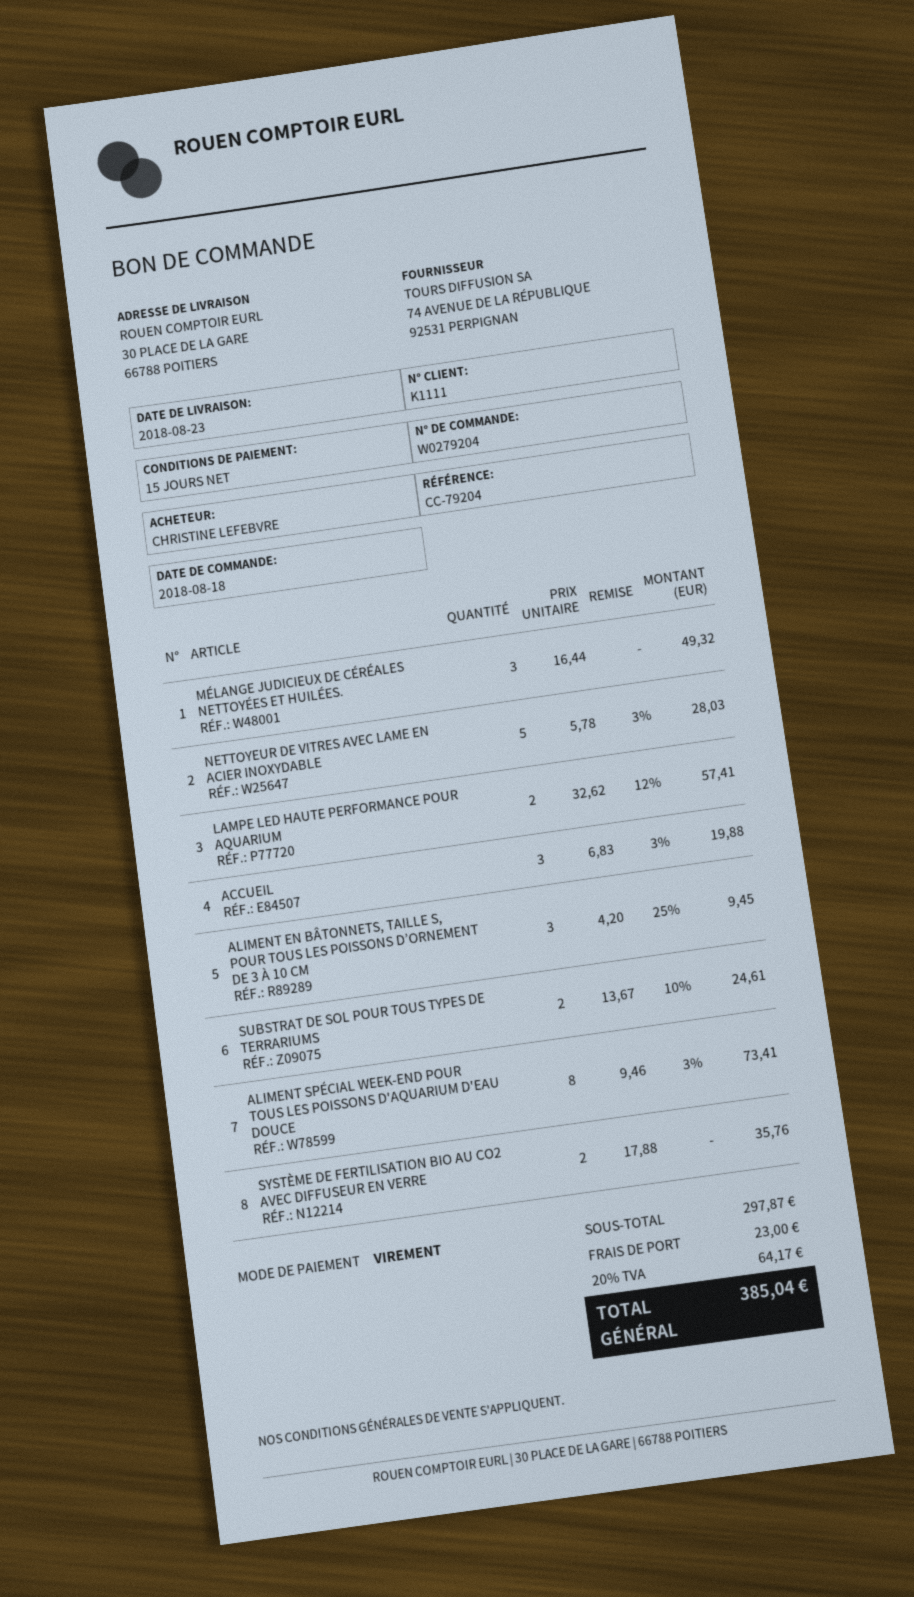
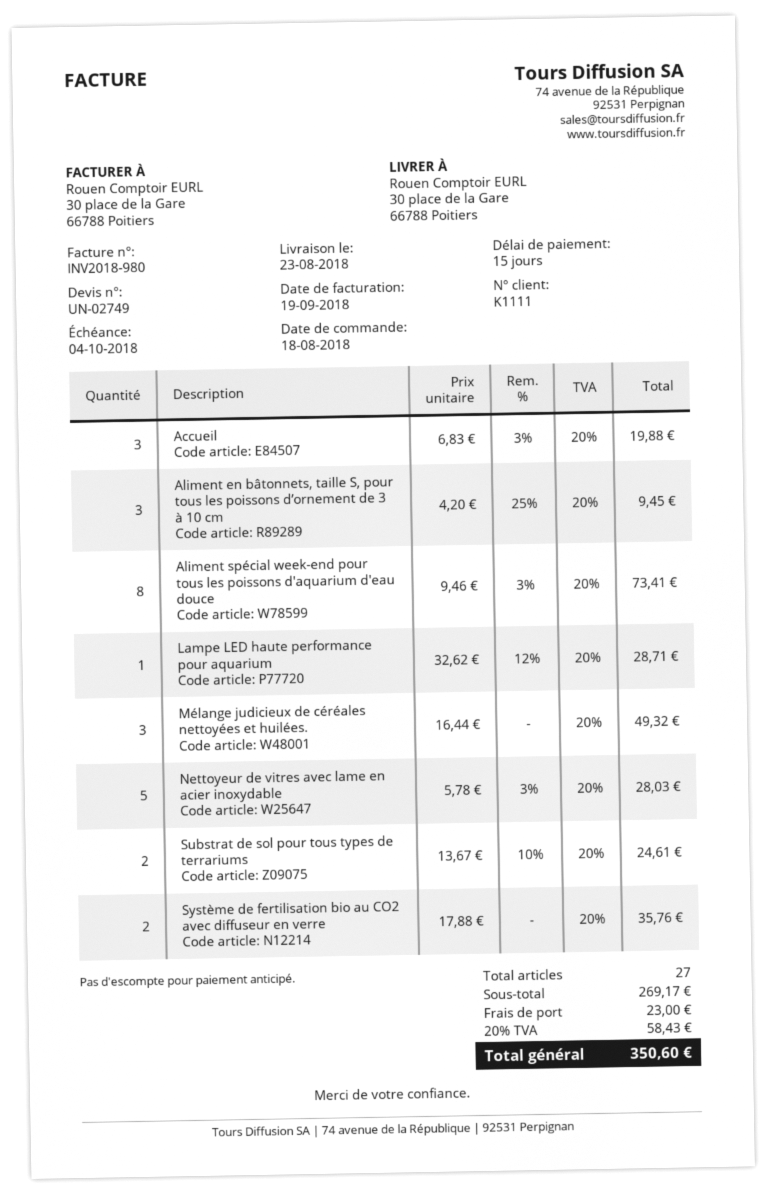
LAMPE LED HAUTE PERFORMANCE POUR AQUARIUM: 2 x 32.62 - 12% = 57.41 -> 1 x 32.62 - 12% = 28.71
subtotal: 297.87 -> 269.17
tax: 20% = 64.17 -> 20% = 58.43
total: 385.04 -> 350.60

